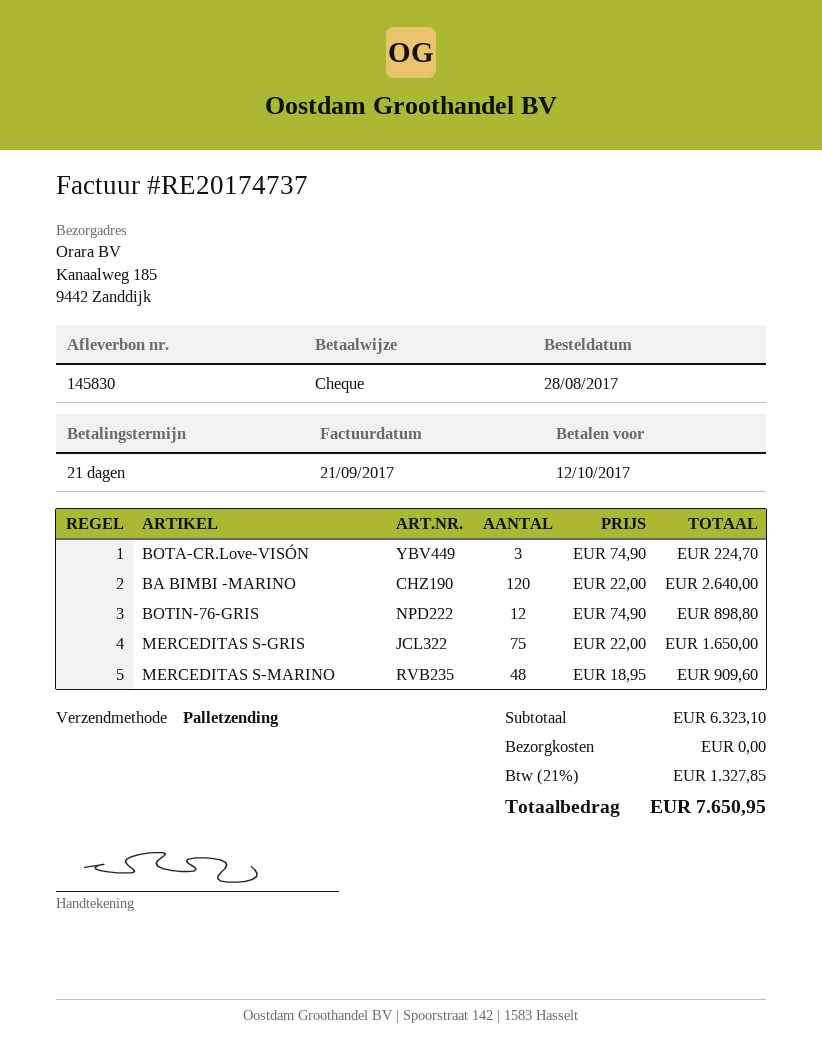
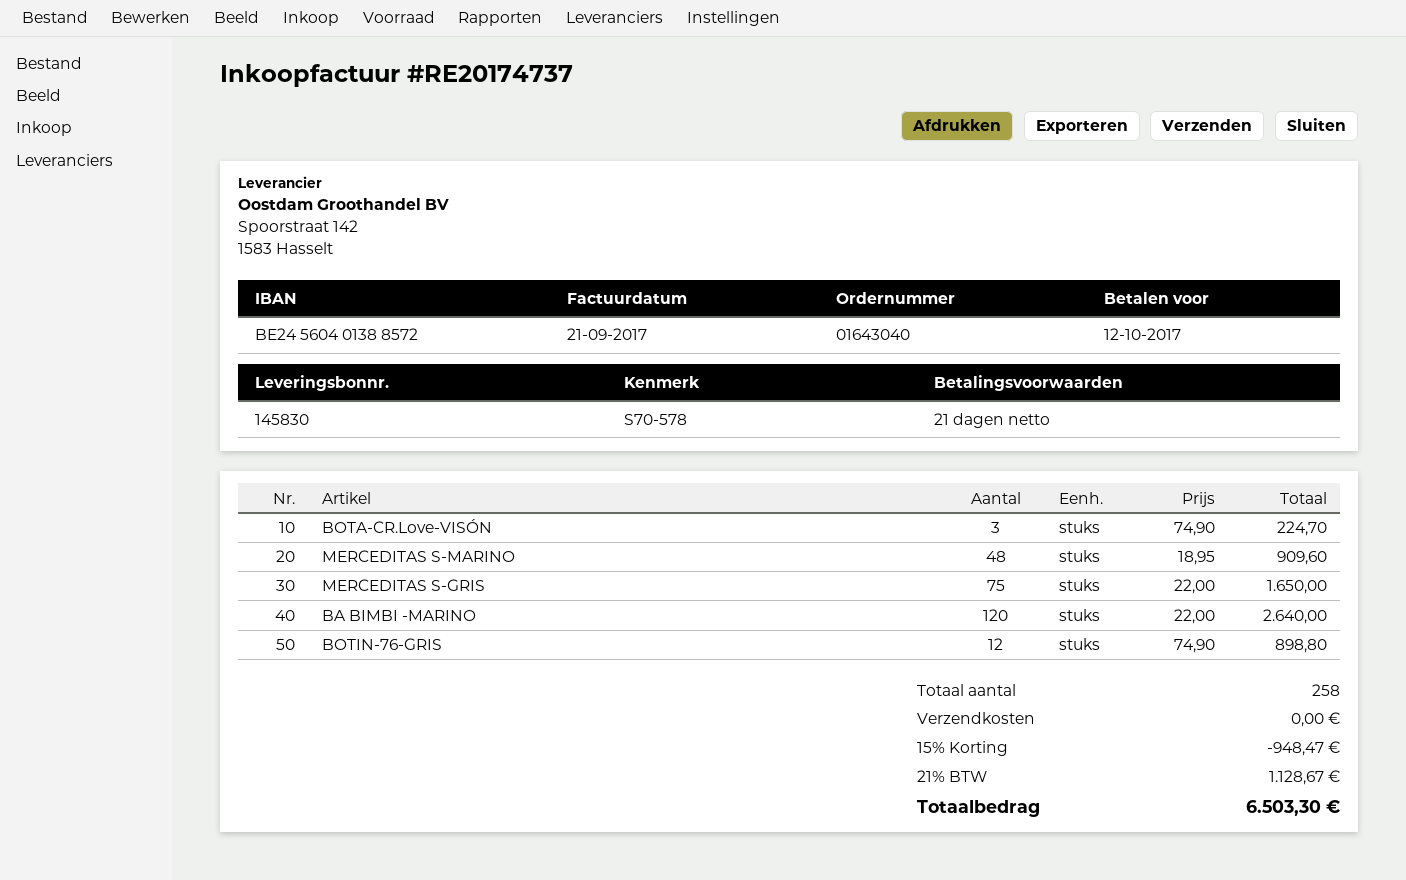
discount: none -> 15% = 948.47
tax: 21% = 1327.85 -> 21% = 1128.67
total: 7650.95 -> 6503.30

